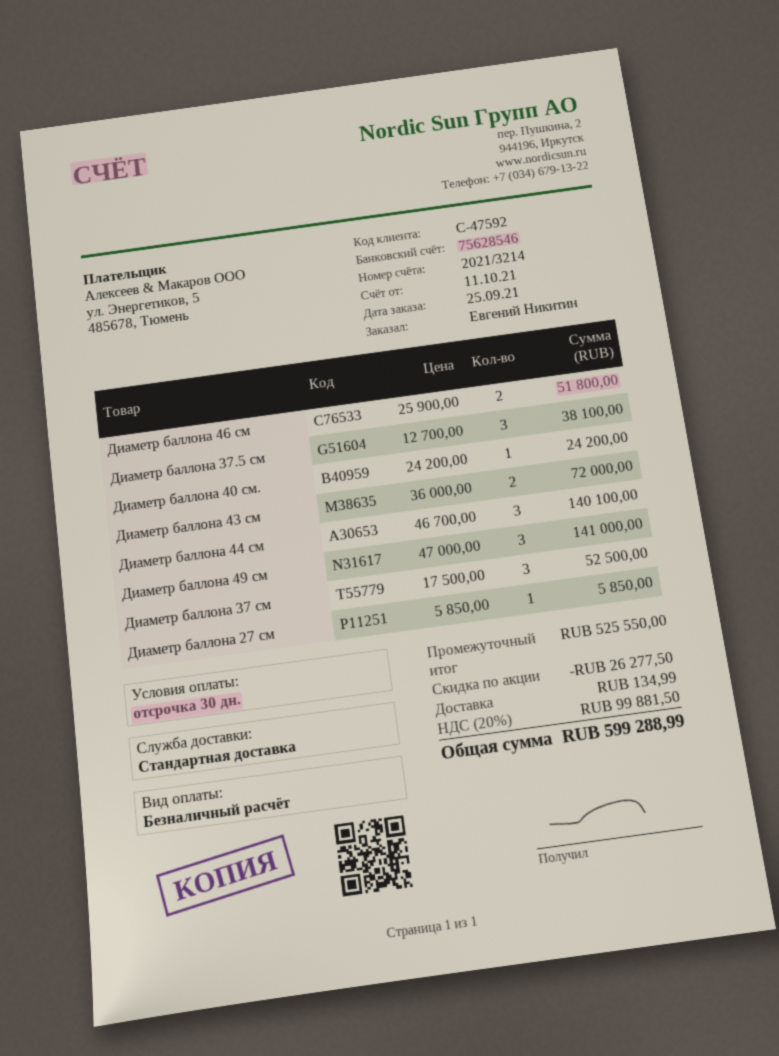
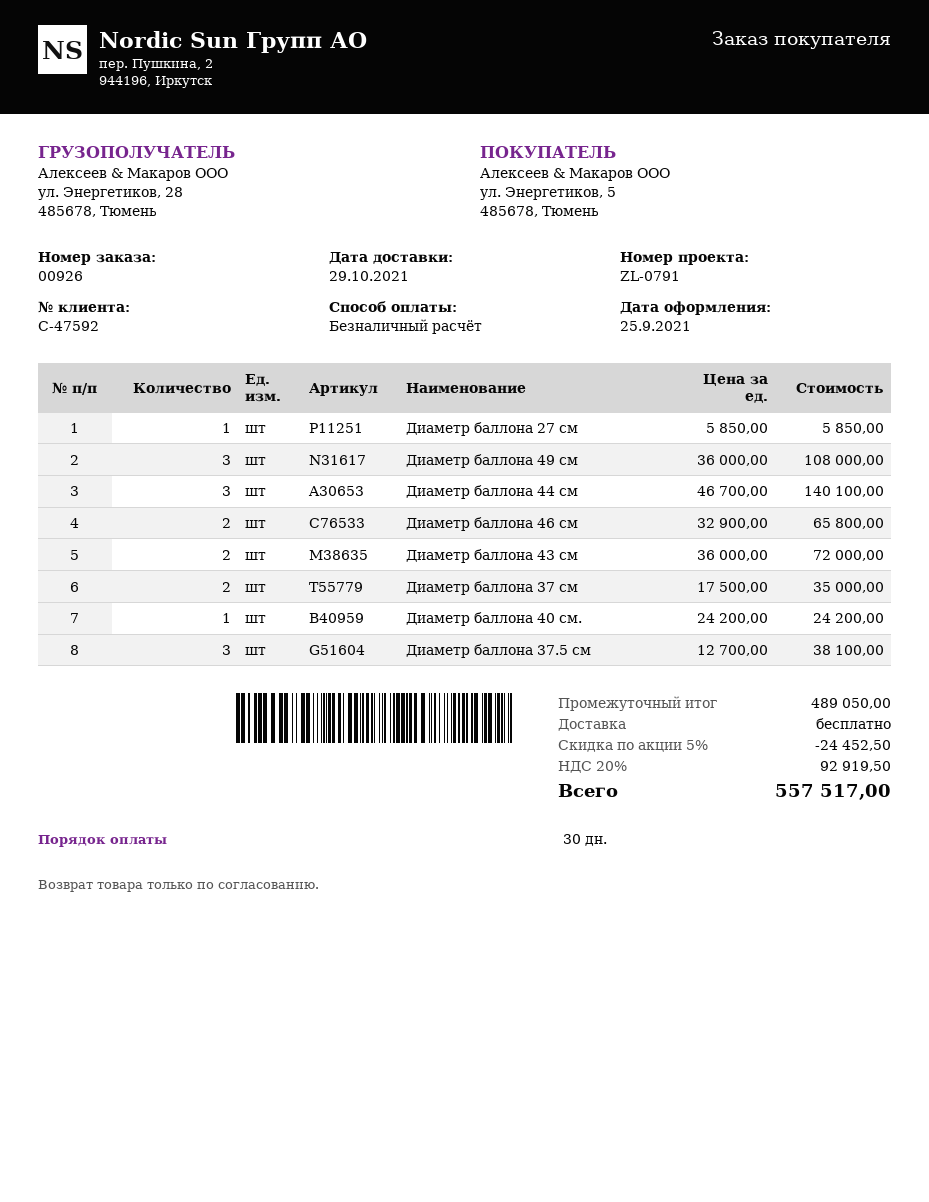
Диаметр баллона 46 см: 2 x 25900.00 = 51800.00 -> 2 x 32900.00 = 65800.00
Диаметр баллона 49 см: 3 x 47000.00 = 141000.00 -> 3 x 36000.00 = 108000.00
Диаметр баллона 37 см: 3 x 17500.00 = 52500.00 -> 2 x 17500.00 = 35000.00
subtotal: 525550.00 -> 489050.00
discount: 26277.50 -> 24452.50
shipping: 134.99 -> 0.00
tax: 20% = 99881.50 -> 20% = 92919.50
total: 599288.99 -> 557517.00

